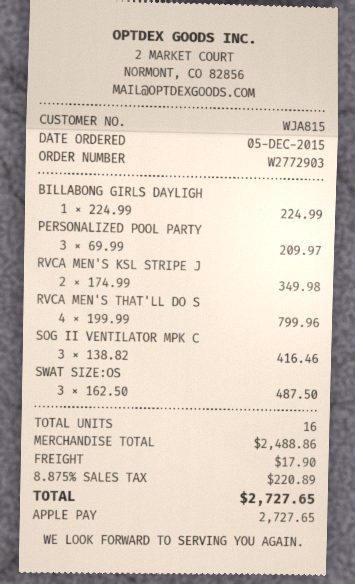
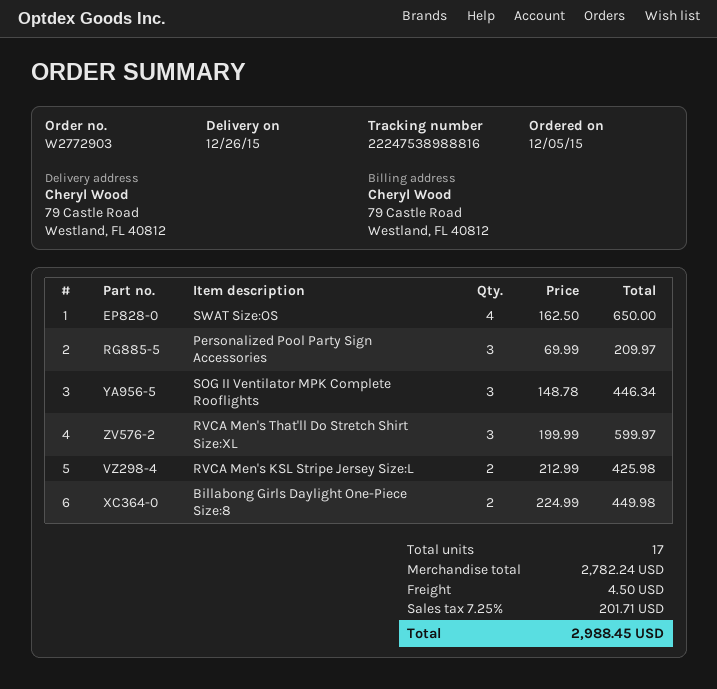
BILLABONG GIRLS DAYLIGH: 1 x 224.99 = 224.99 -> 2 x 224.99 = 449.98
RVCA MEN'S KSL STRIPE J: 2 x 174.99 = 349.98 -> 2 x 212.99 = 425.98
RVCA MEN'S THAT'LL DO S: 4 x 199.99 = 799.96 -> 3 x 199.99 = 599.97
SOG II VENTILATOR MPK C: 3 x 138.82 = 416.46 -> 3 x 148.78 = 446.34
SWAT SIZE:OS: 3 x 162.50 = 487.50 -> 4 x 162.50 = 650.00
total quantity: 16 -> 17
subtotal: 2488.86 -> 2782.24
shipping: 17.90 -> 4.50
tax: 8.875% = 220.89 -> 7.25% = 201.71
total: 2727.65 -> 2988.45

